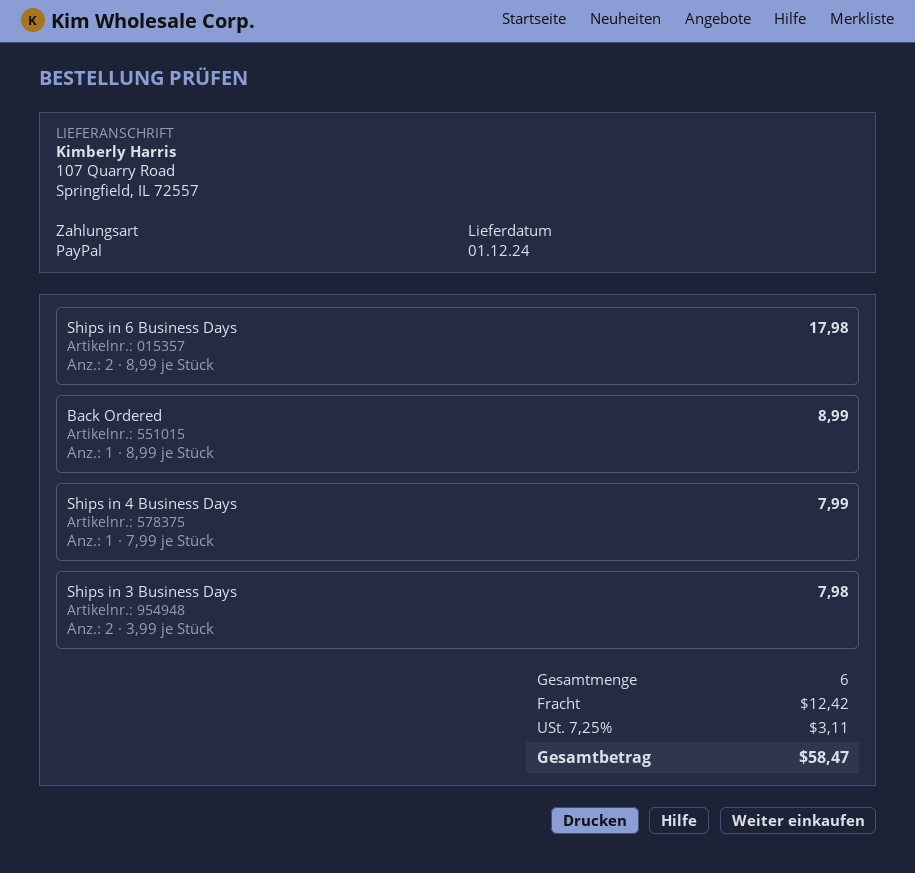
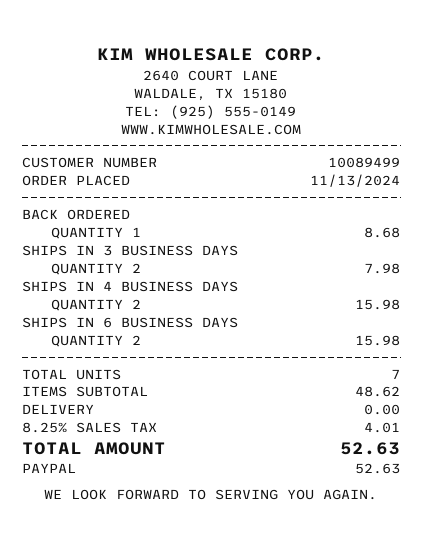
Ships in 6 Business Days: 2 for 17.98 -> 2 for 15.98
Back Ordered: 1 for 8.99 -> 1 for 8.68
Ships in 4 Business Days: 1 for 7.99 -> 2 for 15.98
total quantity: 6 -> 7
shipping: 12.42 -> 0.00
tax: 7.25% = 3.11 -> 8.25% = 4.01
total: 58.47 -> 52.63

